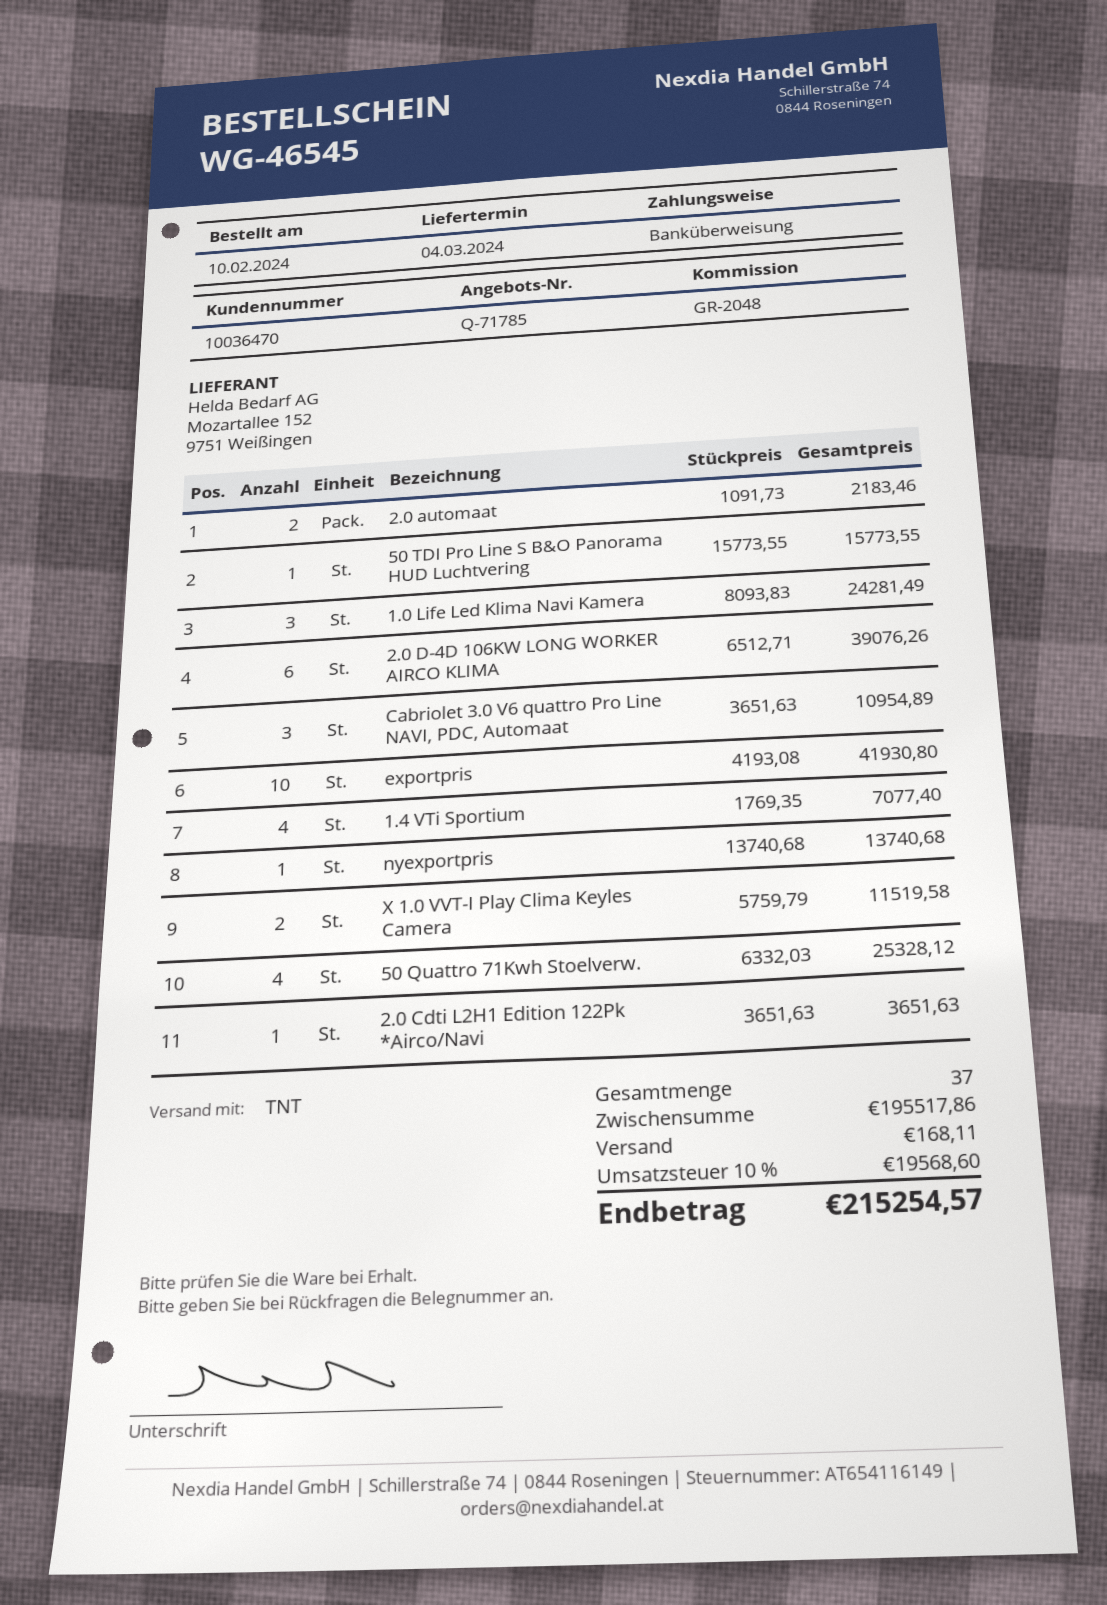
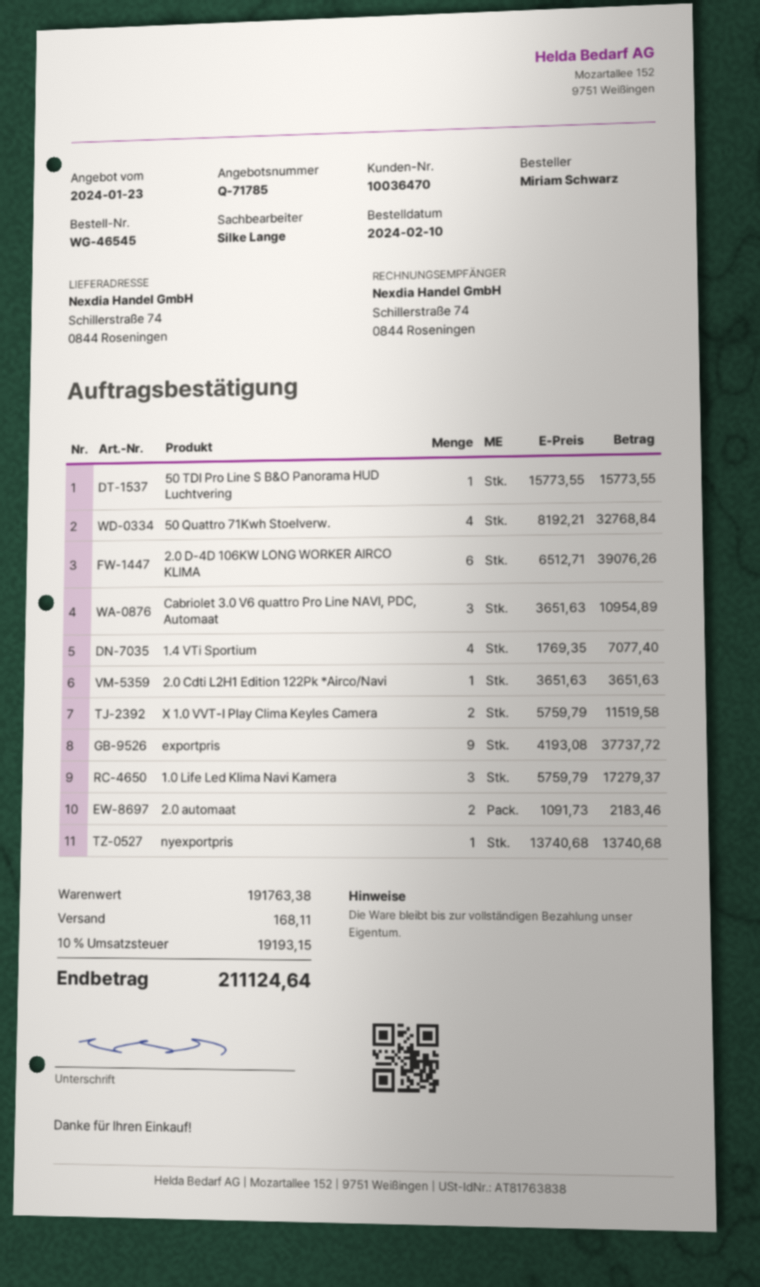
1.0 Life Led Klima Navi Kamera: 3 x 8093.83 = 24281.49 -> 3 x 5759.79 = 17279.37
exportpris: 10 x 4193.08 = 41930.80 -> 9 x 4193.08 = 37737.72
50 Quattro 71Kwh Stoelverw.: 4 x 6332.03 = 25328.12 -> 4 x 8192.21 = 32768.84
subtotal: 195517.86 -> 191763.38
tax: 10% = 19568.60 -> 10% = 19193.15
total: 215254.57 -> 211124.64

